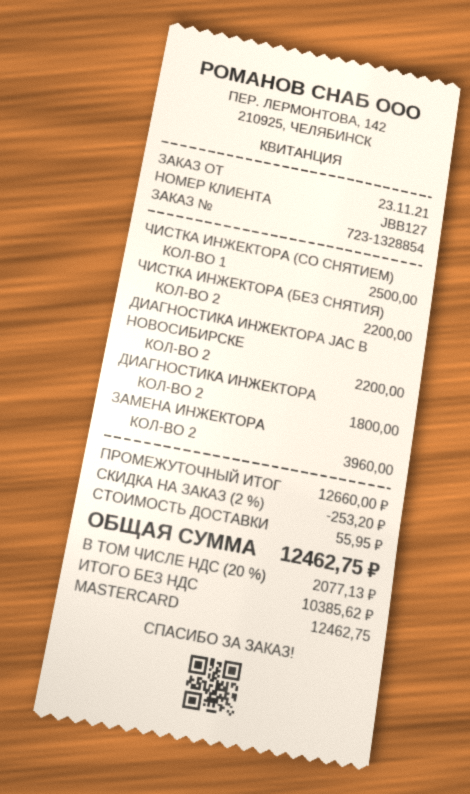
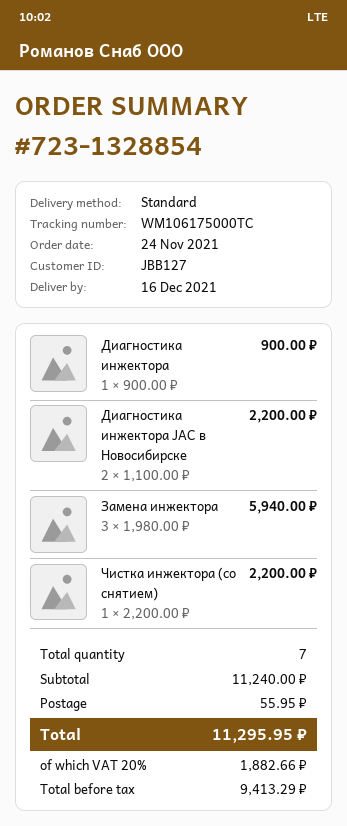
order date: 2021-11-23 -> 2021-11-24
ЧИСТКА ИНЖЕКТОРА (СО СНЯТИЕМ): 1 for 2500.00 -> 1 for 2200.00
ЧИСТКА ИНЖЕКТОРА (БЕЗ СНЯТИЯ): 2 for 2200.00 -> none
ДИАГНОСТИКА ИНЖЕКТОРА: 2 for 1800.00 -> 1 for 900.00
ЗАМЕНА ИНЖЕКТОРА: 2 for 3960.00 -> 3 for 5940.00
subtotal: 12660.00 -> 11240.00
discount: 2% = 253.20 -> none
net: 10385.62 -> 9413.29
tax: 20% = 2077.13 -> 20% = 1882.66
total: 12462.75 -> 11295.95

